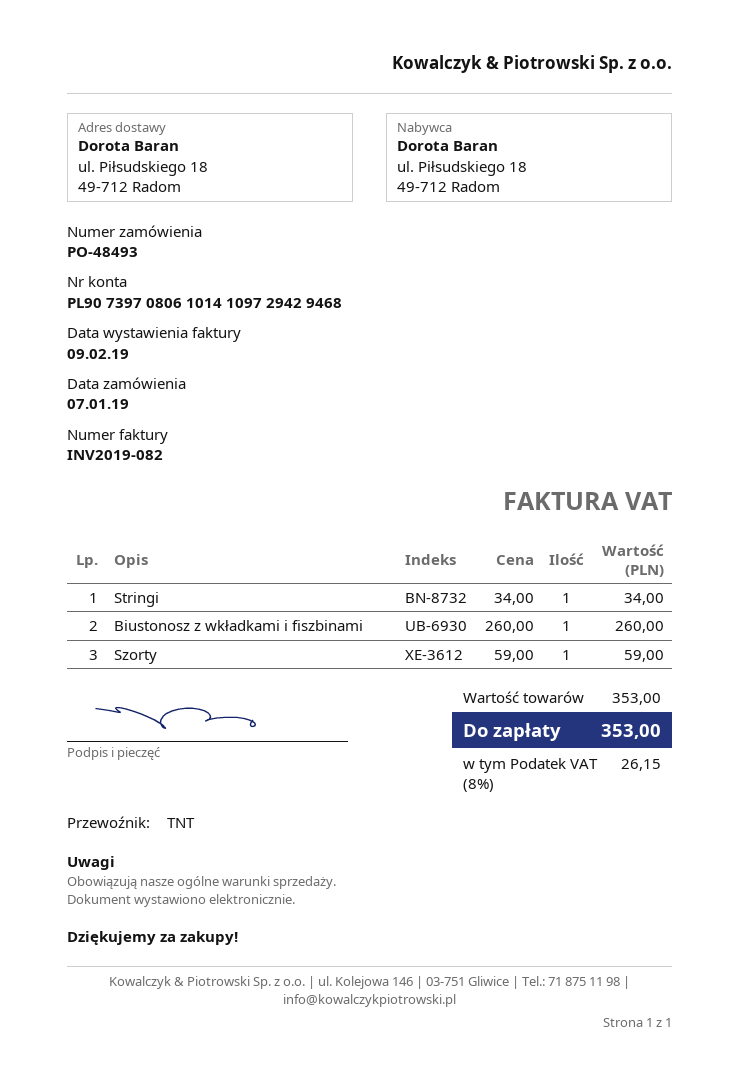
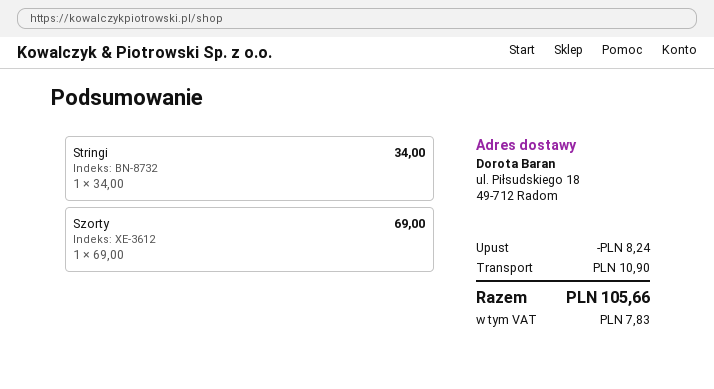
Biustonosz z wkładkami i fiszbinami: 1 x 260.00 = 260.00 -> none
Szorty: 1 x 59.00 = 59.00 -> 1 x 69.00 = 69.00
discount: none -> 8.24
shipping: none -> 10.90
tax: 26.15 -> 7.83
total: 353.00 -> 105.66

